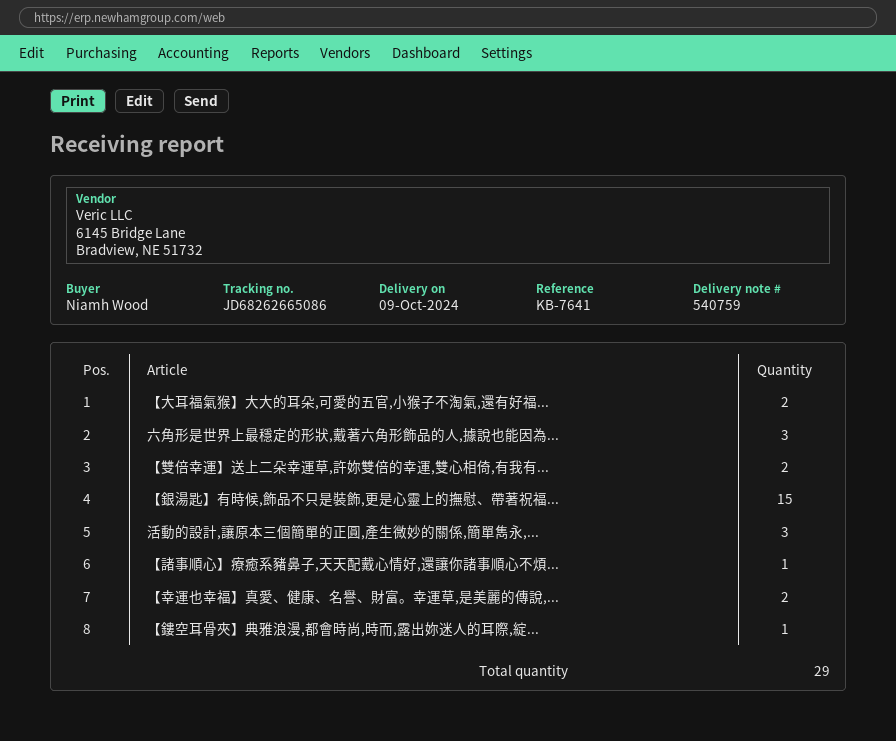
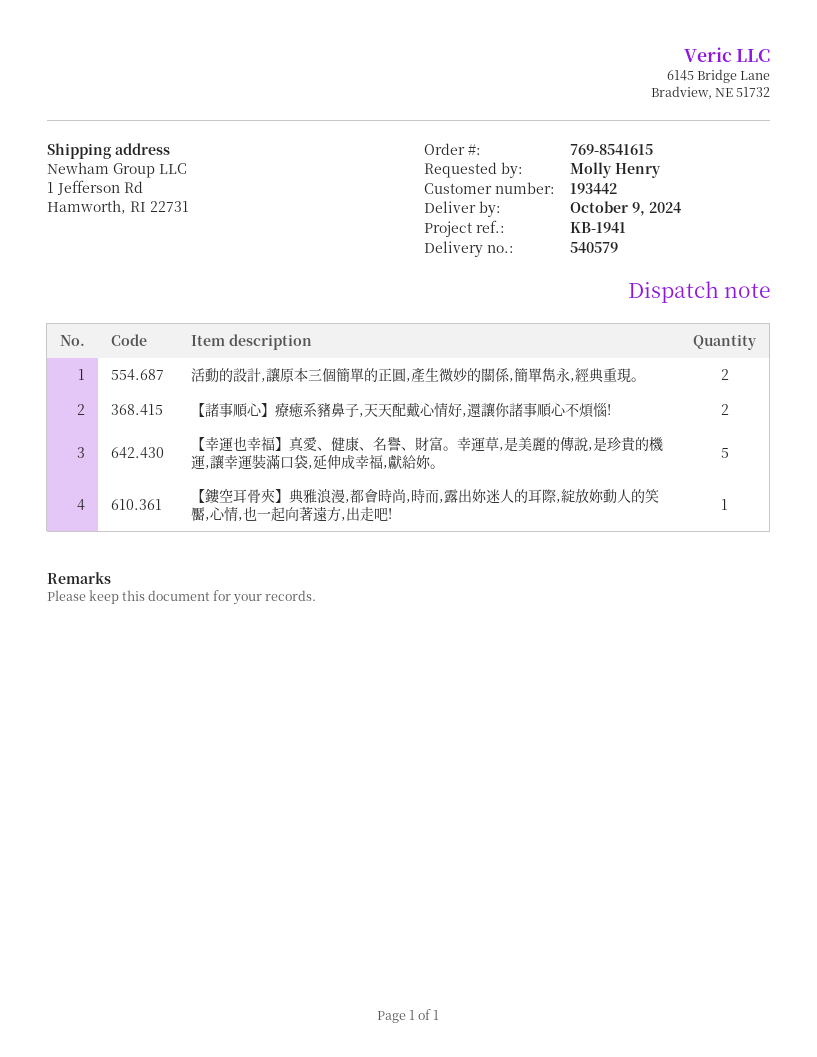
delivery note number: 540759 -> 540579
reference: KB-7641 -> KB-1941
ordered by: Niamh Wood -> Molly Henry
【大耳福氣猴】大大的耳朵,可愛的五官,小猴子不淘氣,還有好福...: 2 -> none
六角形是世界上最穩定的形狀,戴著六角形飾品的人,據說也能因為...: 3 -> none
【雙倍幸運】送上二朵幸運草,許妳雙倍的幸運,雙心相倚,有我有...: 2 -> none
【銀湯匙】有時候,飾品不只是裝飾,更是心靈上的撫慰、帶著祝福...: 15 -> none
活動的設計,讓原本三個簡單的正圓,產生微妙的關係,簡單雋永,...: 3 -> 2
【諸事順心】療癒系豬鼻子,天天配戴心情好,還讓你諸事順心不煩...: 1 -> 2
【幸運也幸福】真愛、健康、名譽、財富。幸運草,是美麗的傳說,...: 2 -> 5

